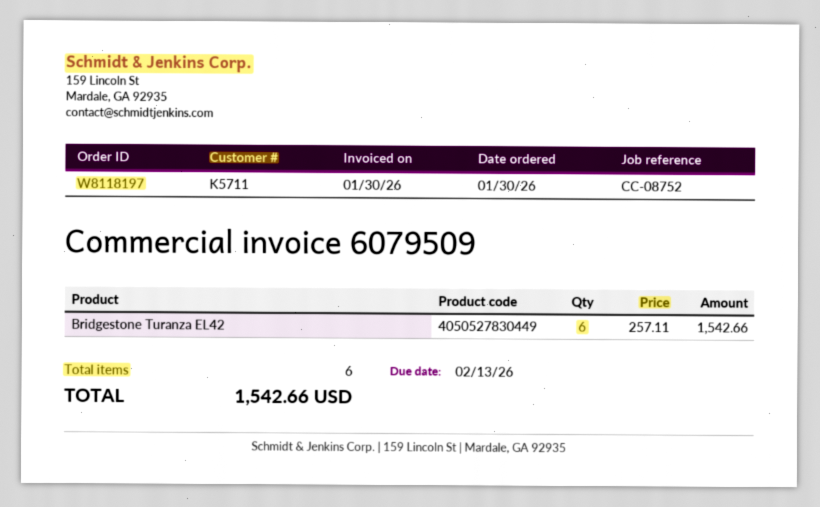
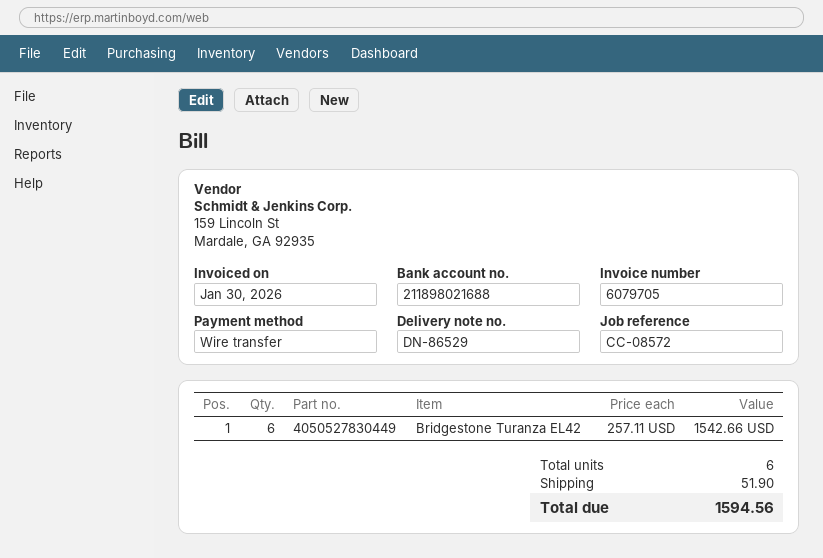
invoice number: 6079509 -> 6079705
reference: CC-08752 -> CC-08572
shipping: none -> 51.90
total: 1542.66 -> 1594.56

